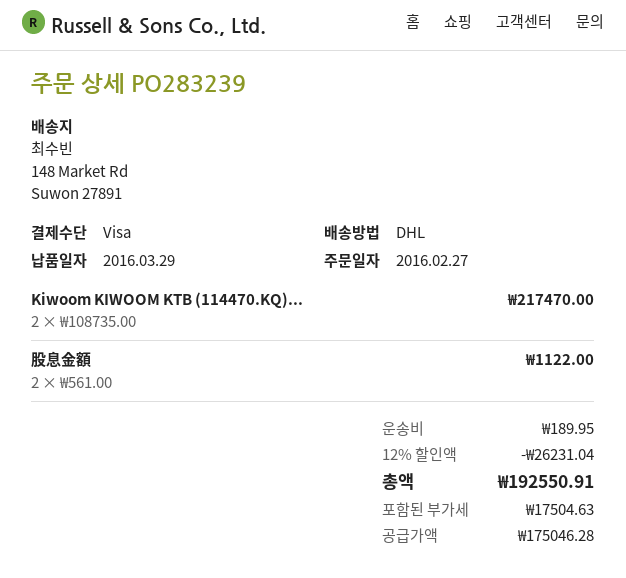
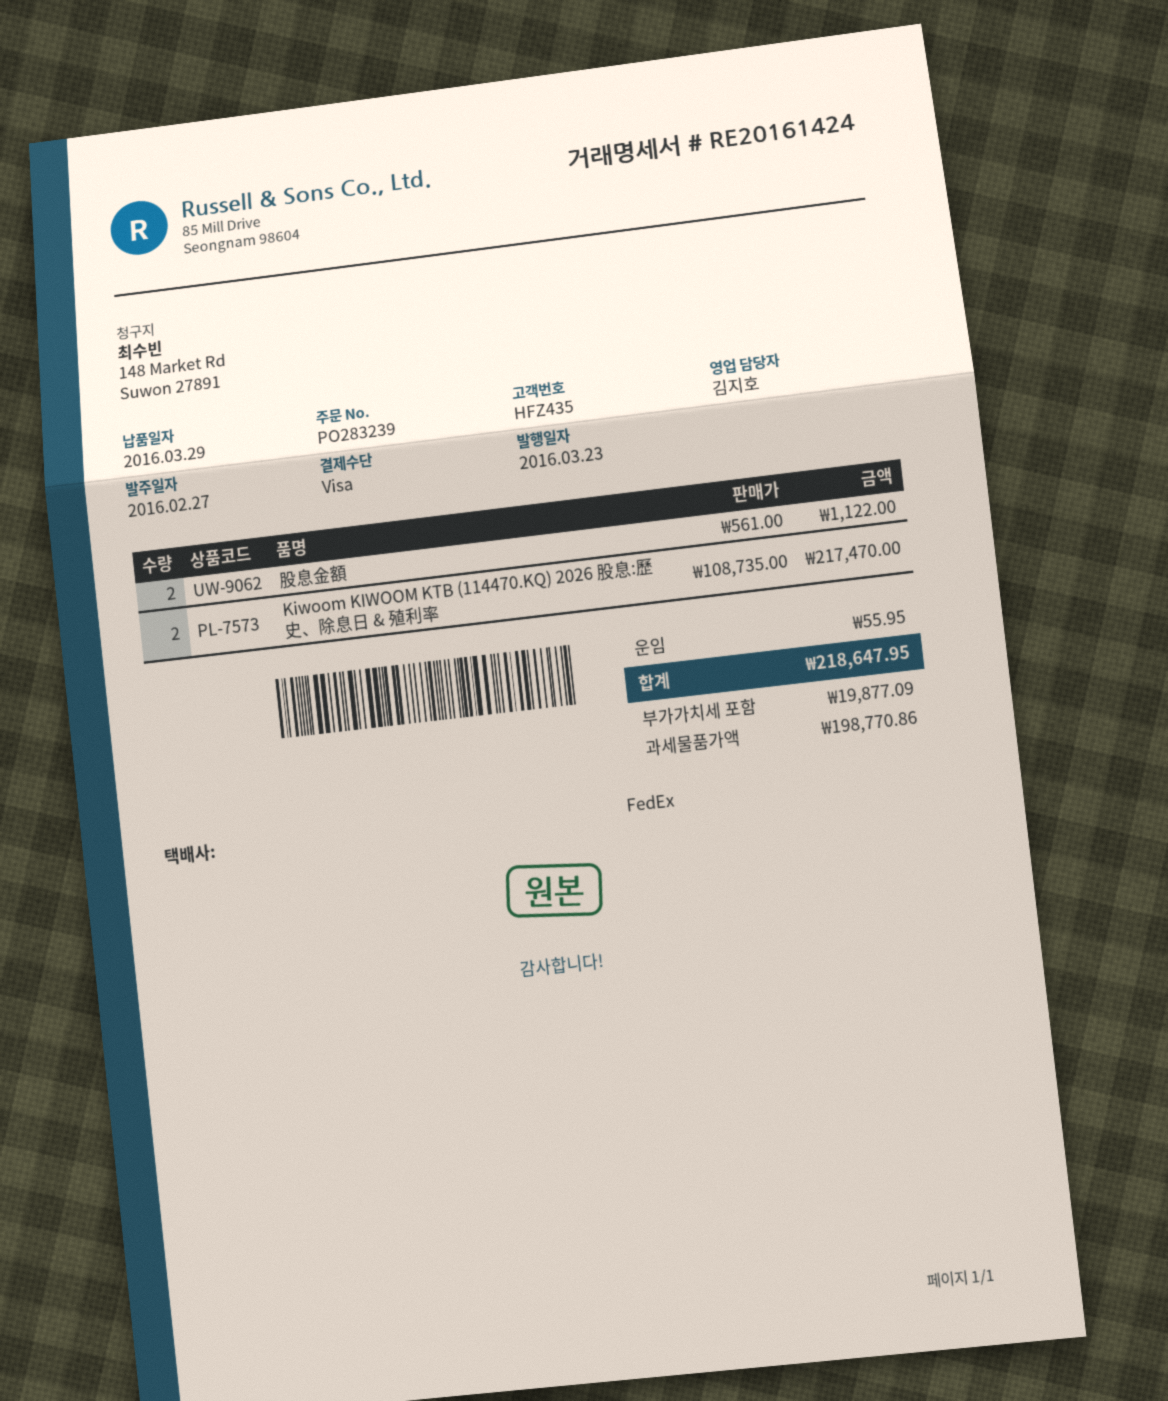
shipping method: DHL -> FedEx
discount: 12% = 26231.04 -> none
shipping: 189.95 -> 55.95
net: 175046.28 -> 198770.86
tax: 17504.63 -> 19877.09
total: 192550.91 -> 218647.95

